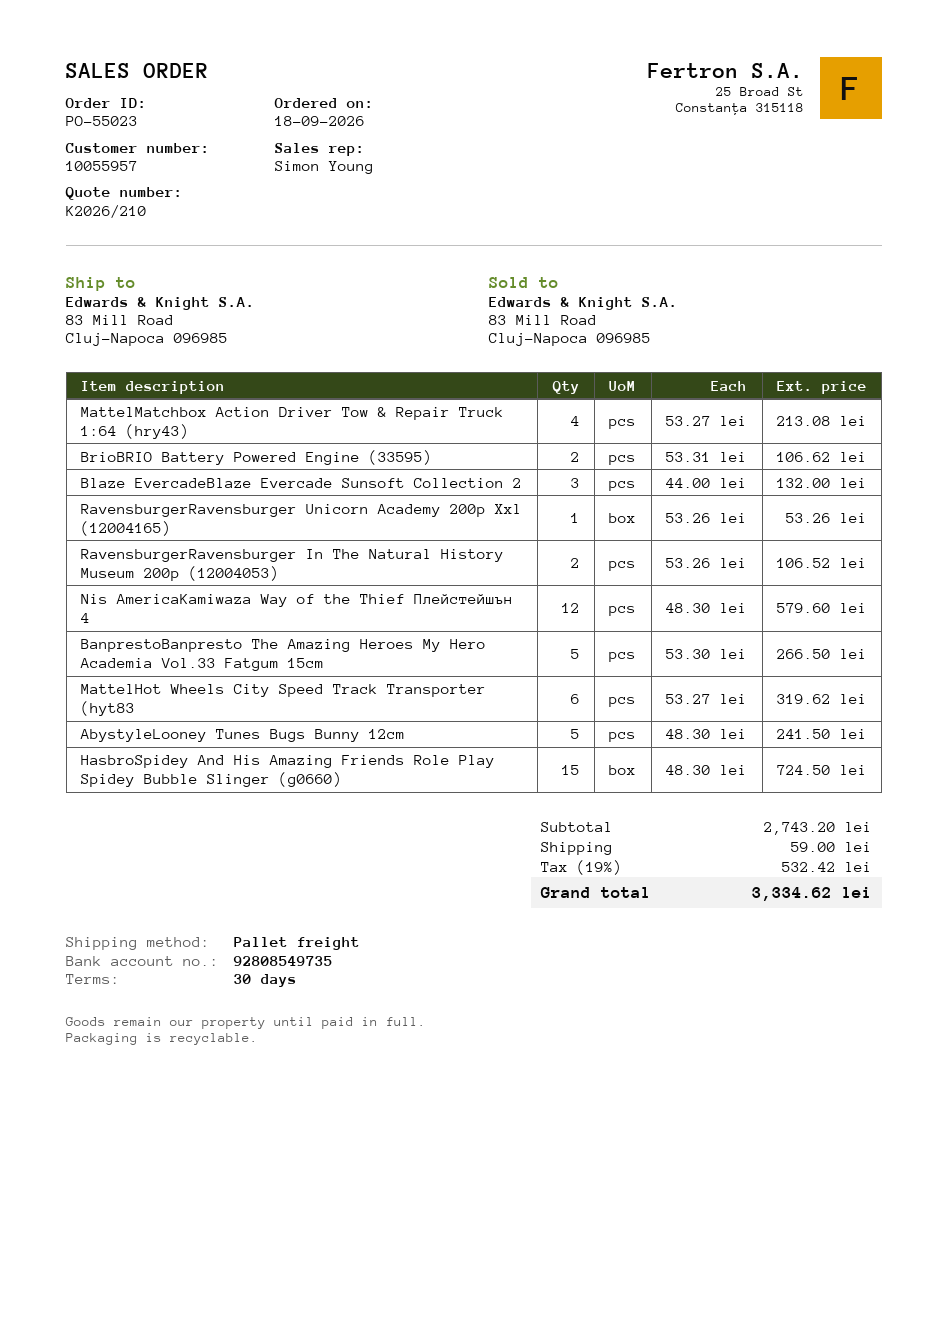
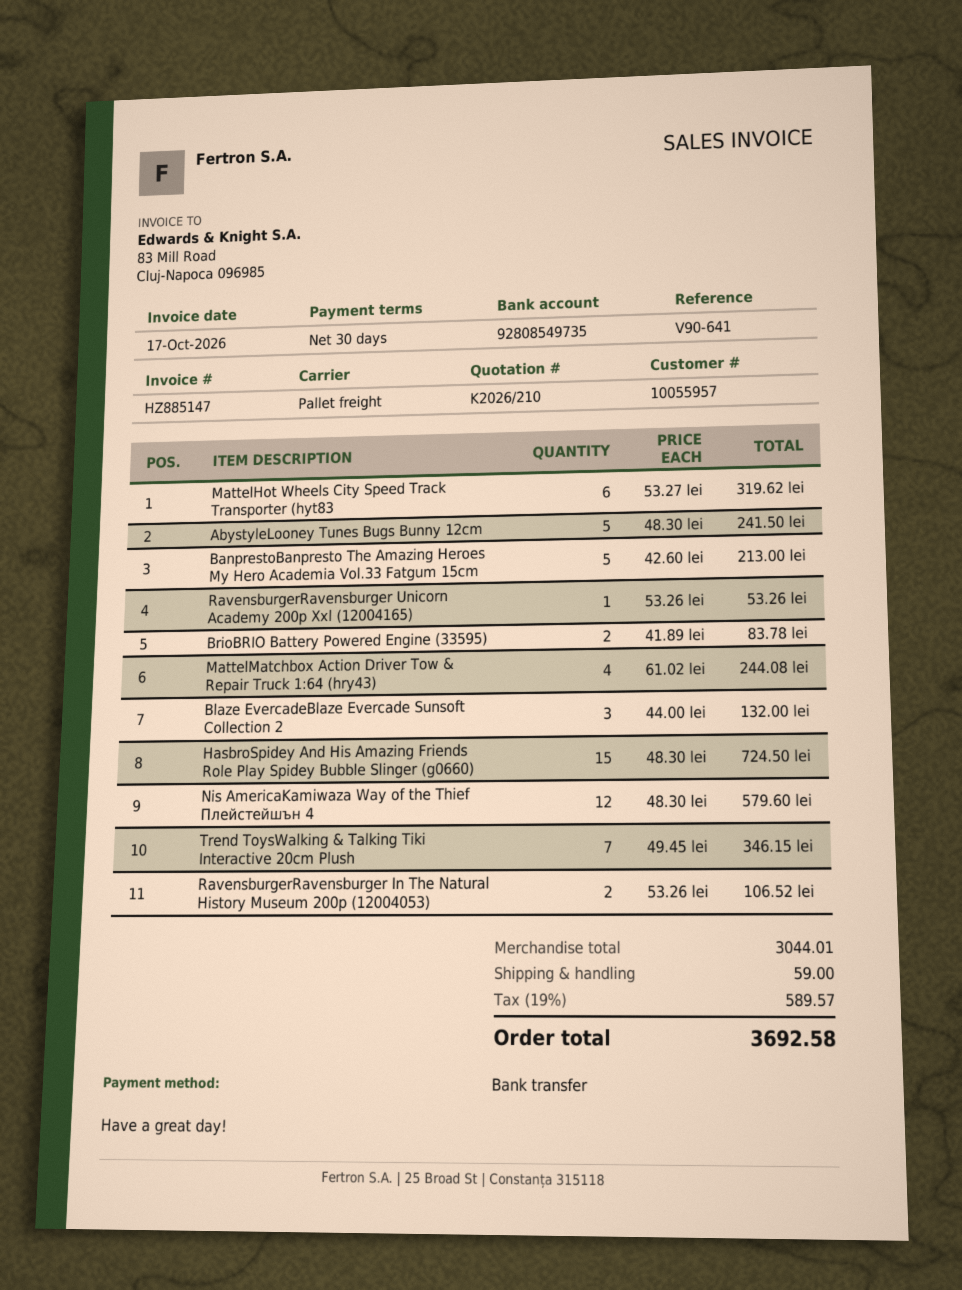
MattelMatchbox Action Driver Tow & Repair Truck 1:64 (hry43): 4 x 53.27 = 213.08 -> 4 x 61.02 = 244.08
BrioBRIO Battery Powered Engine (33595): 2 x 53.31 = 106.62 -> 2 x 41.89 = 83.78
BanprestoBanpresto The Amazing Heroes My Hero Academia Vol.33 Fatgum 15cm: 5 x 53.30 = 266.50 -> 5 x 42.60 = 213.00
Trend ToysWalking & Talking Tiki Interactive 20cm Plush: none -> 7 x 49.45 = 346.15
subtotal: 2743.20 -> 3044.01
tax: 19% = 532.42 -> 19% = 589.57
total: 3334.62 -> 3692.58

